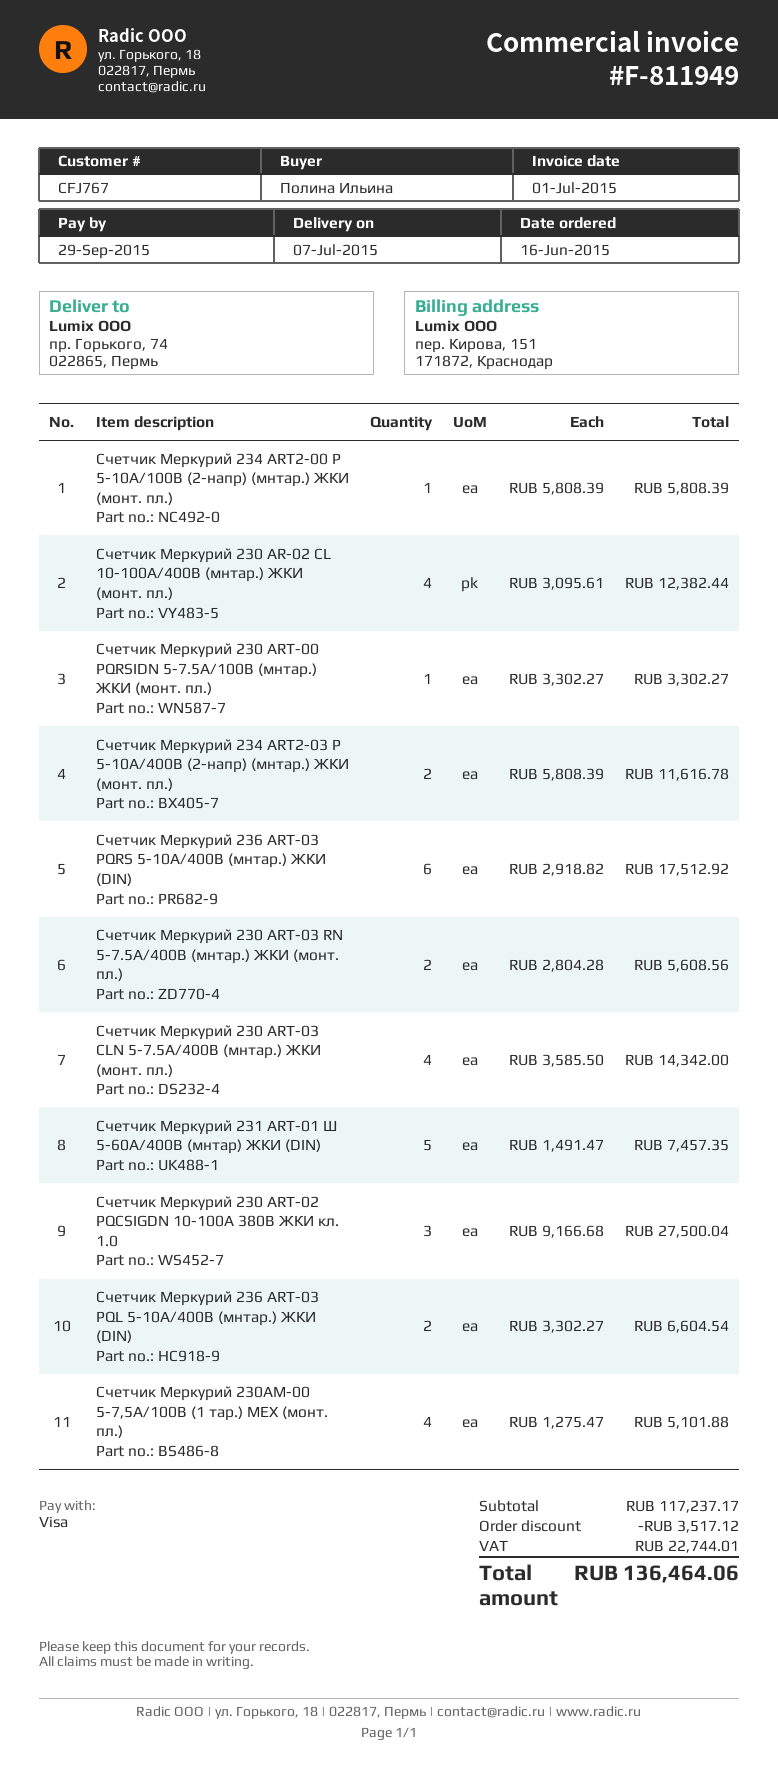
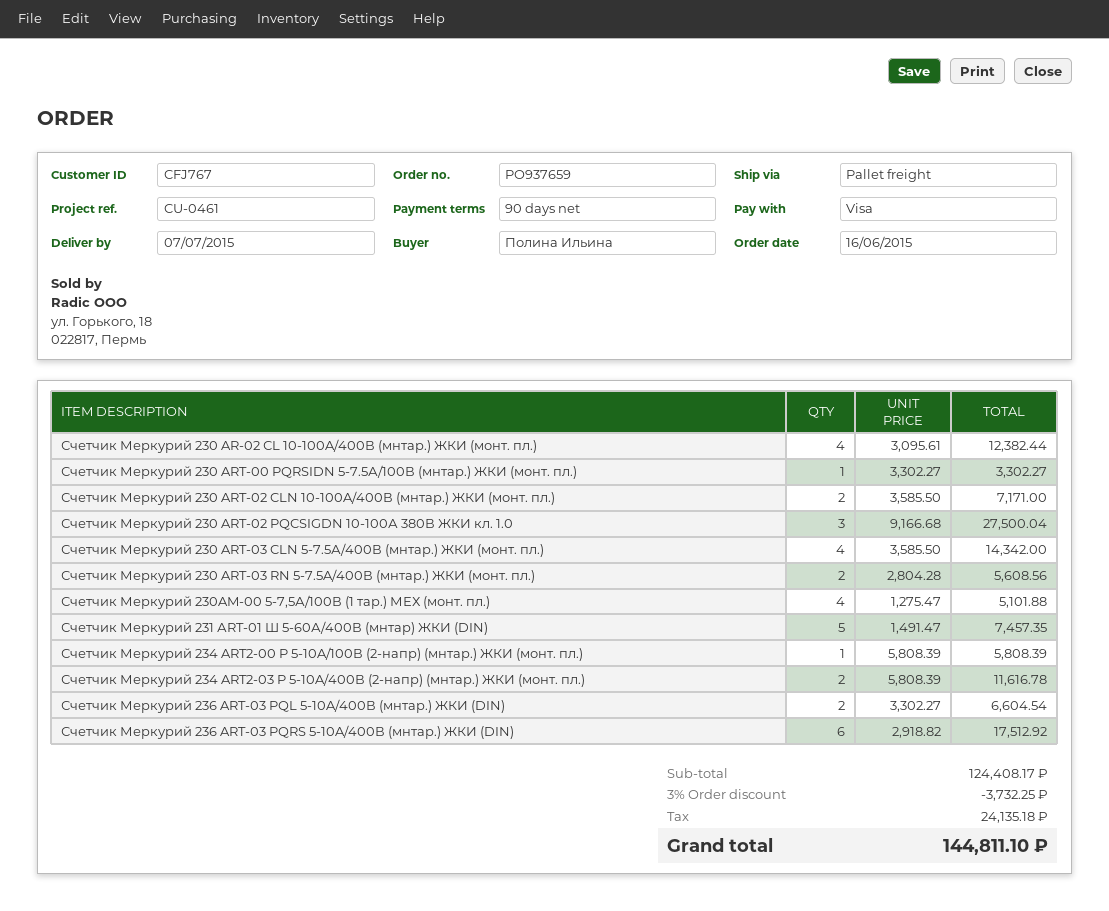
Счетчик Меркурий 230 ART-02 CLN 10-100A/400В (мнтар.) ЖКИ (монт. пл.): none -> 2 x 3585.50 = 7171.00
subtotal: 117237.17 -> 124408.17
discount: 3517.12 -> 3732.25
tax: 22744.01 -> 24135.18
total: 136464.06 -> 144811.10

